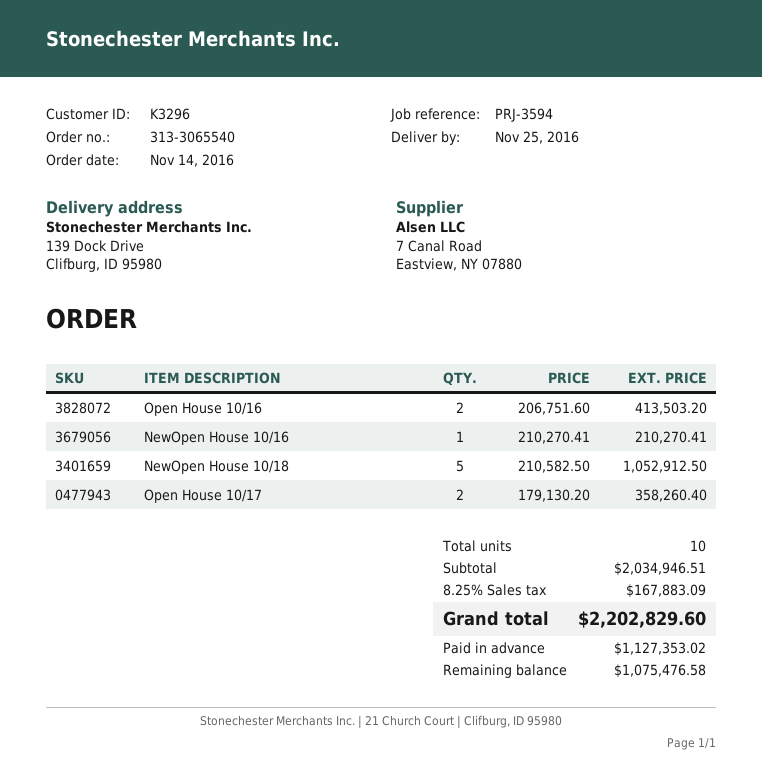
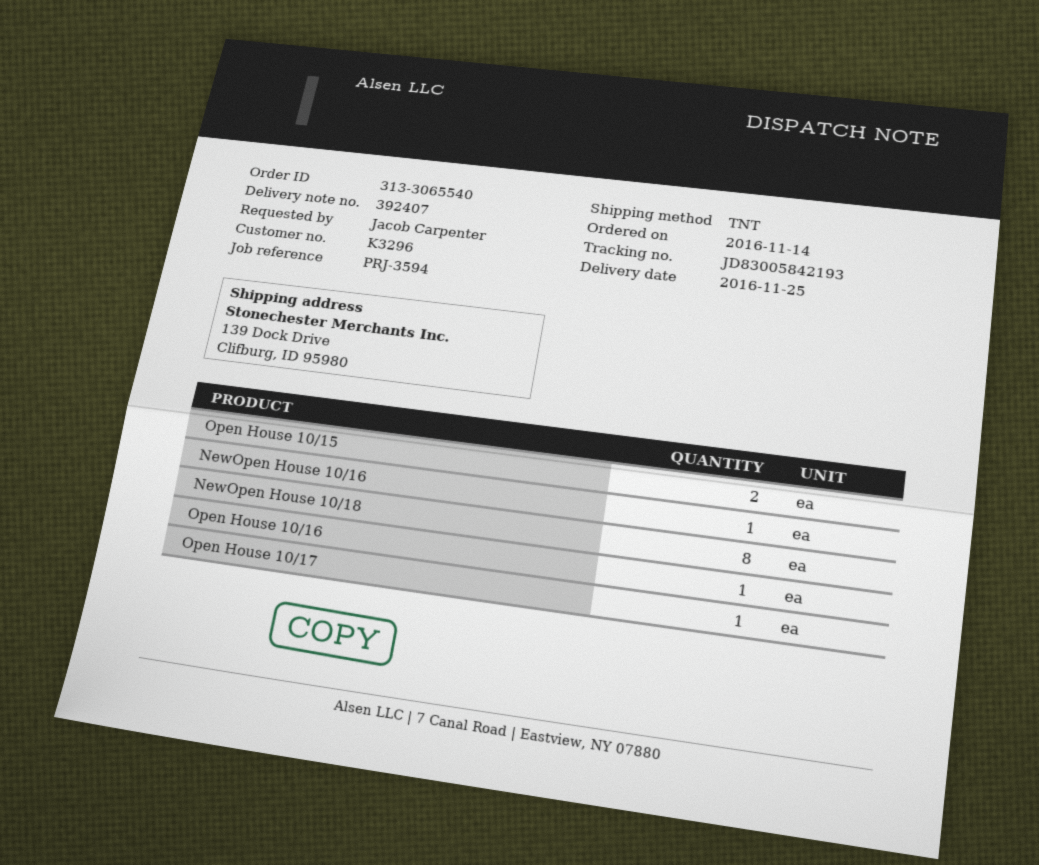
Open House 10/16: 2 -> 1
NewOpen House 10/18: 5 -> 8
Open House 10/17: 2 -> 1
Open House 10/15: none -> 2

